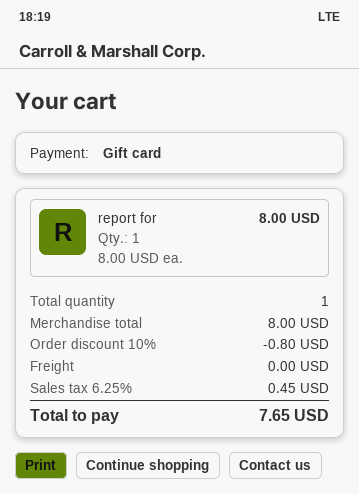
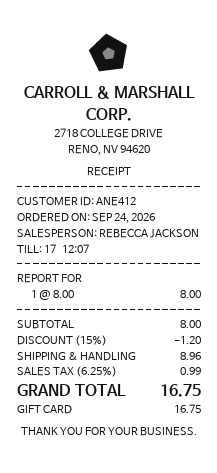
discount: 10% = 0.80 -> 15% = 1.20
shipping: 0.00 -> 8.96
tax: 6.25% = 0.45 -> 6.25% = 0.99
total: 7.65 -> 16.75

